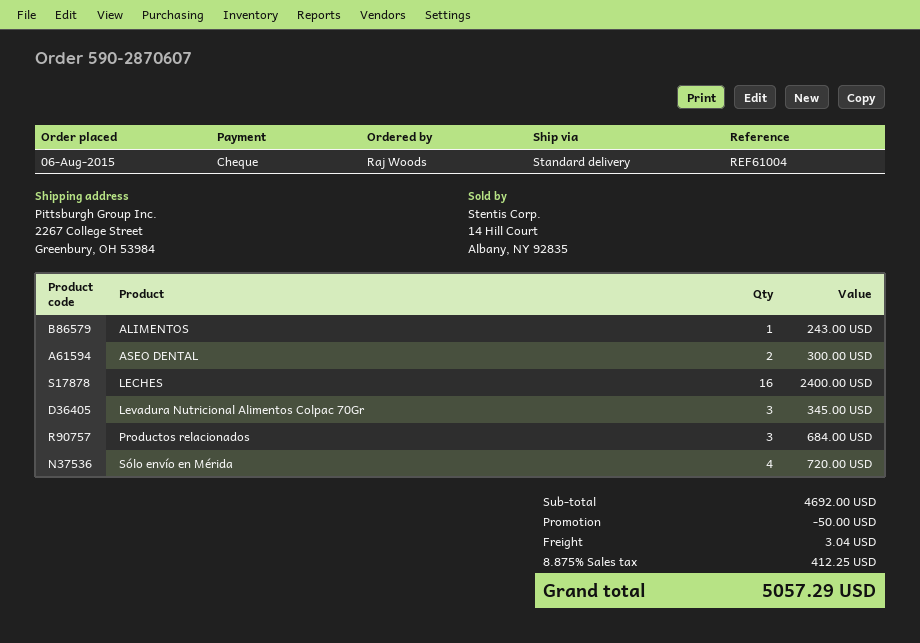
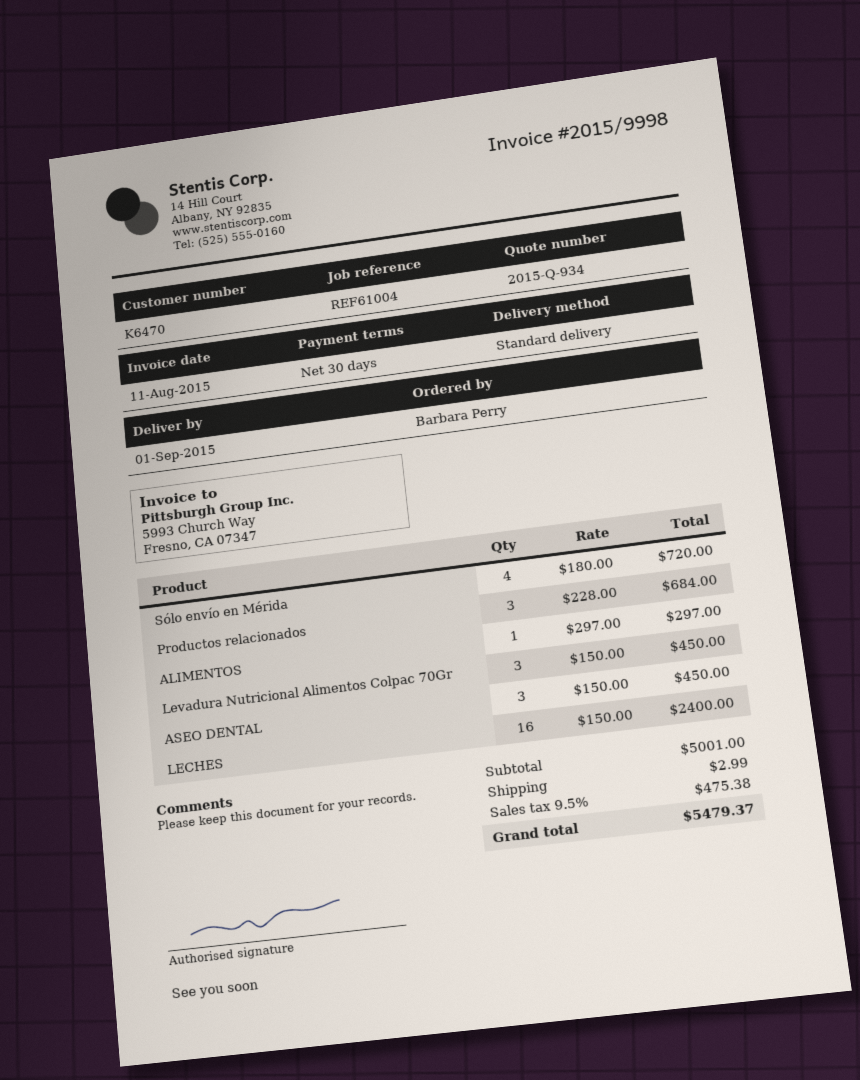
ordered by: Raj Woods -> Barbara Perry
ALIMENTOS: 1 for 243.00 -> 1 for 297.00
ASEO DENTAL: 2 for 300.00 -> 3 for 450.00
Levadura Nutricional Alimentos Colpac 70Gr: 3 for 345.00 -> 3 for 450.00
subtotal: 4692.00 -> 5001.00
discount: 50.00 -> none
shipping: 3.04 -> 2.99
tax: 8.875% = 412.25 -> 9.5% = 475.38
total: 5057.29 -> 5479.37

